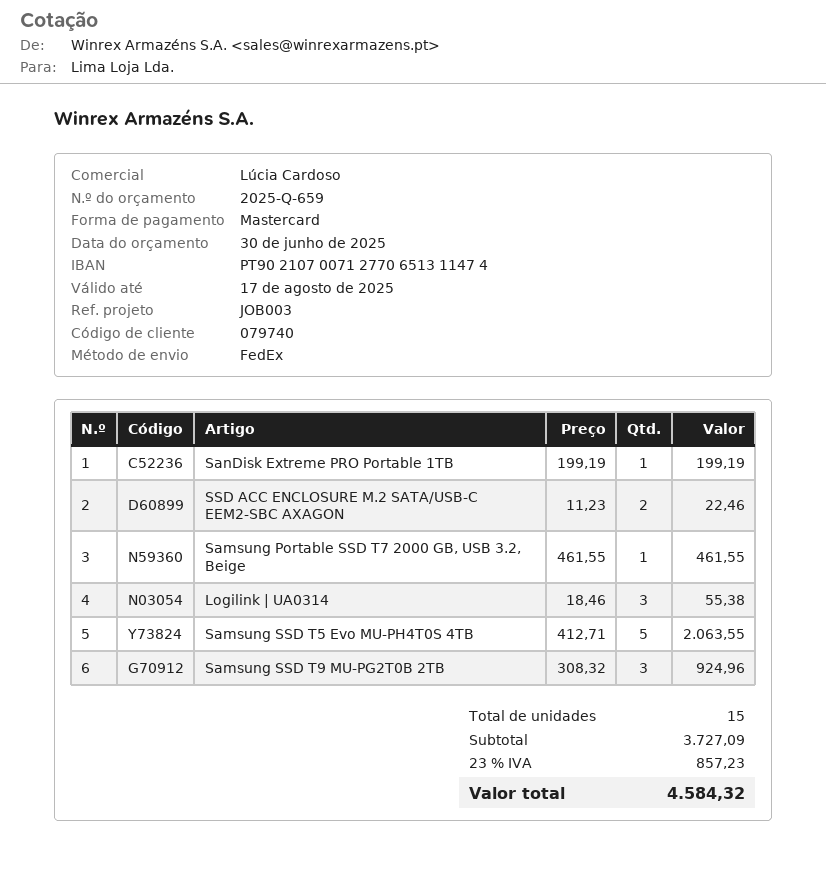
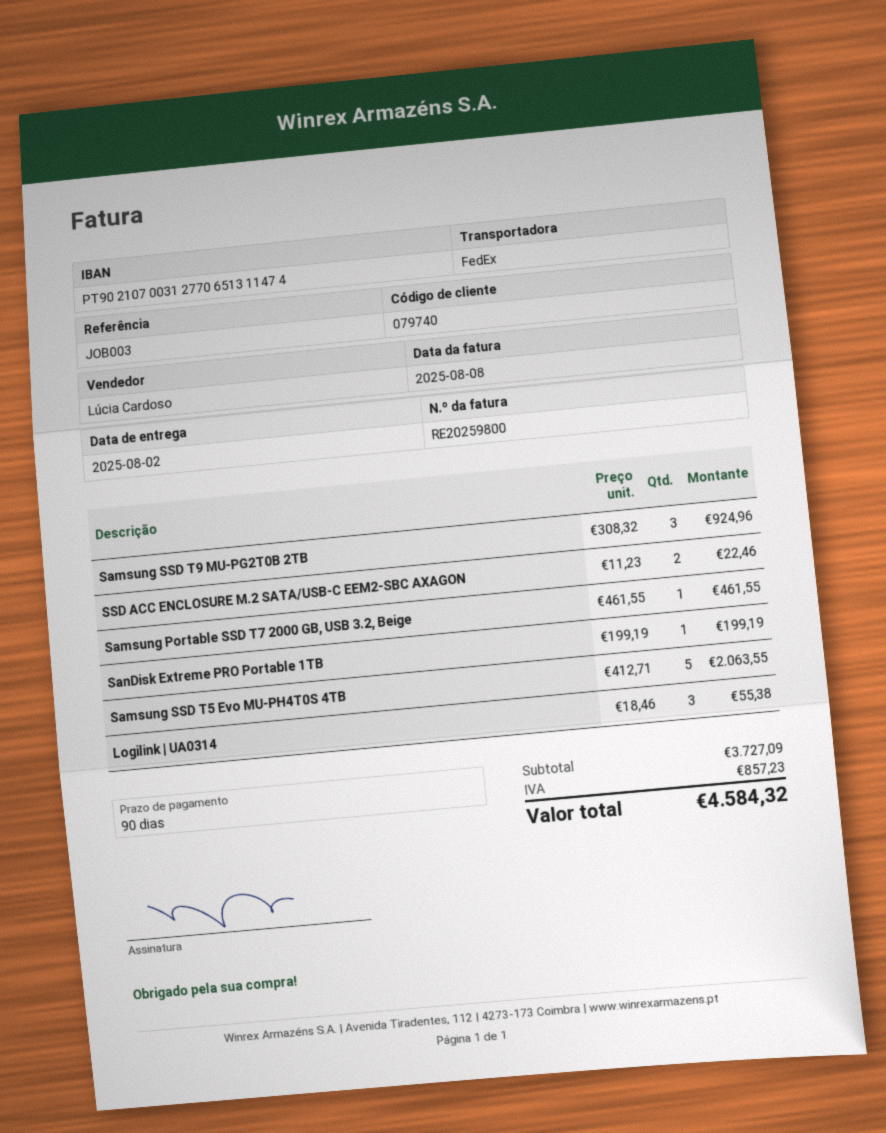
bank account: PT90210700712770651311474 -> PT90210700312770651311474

